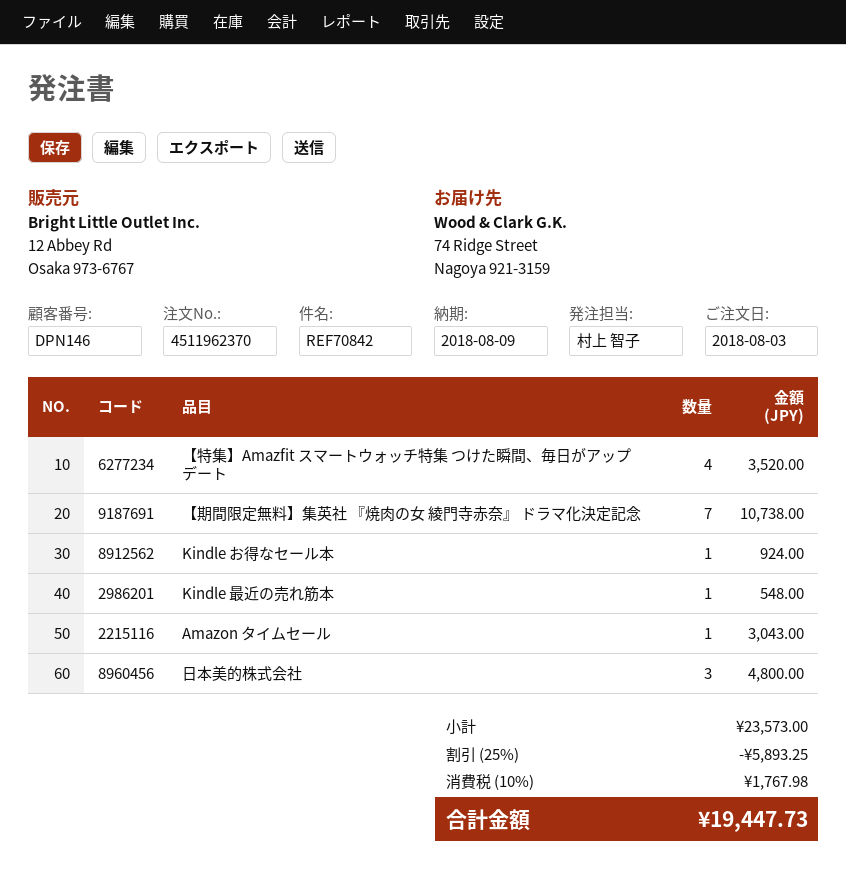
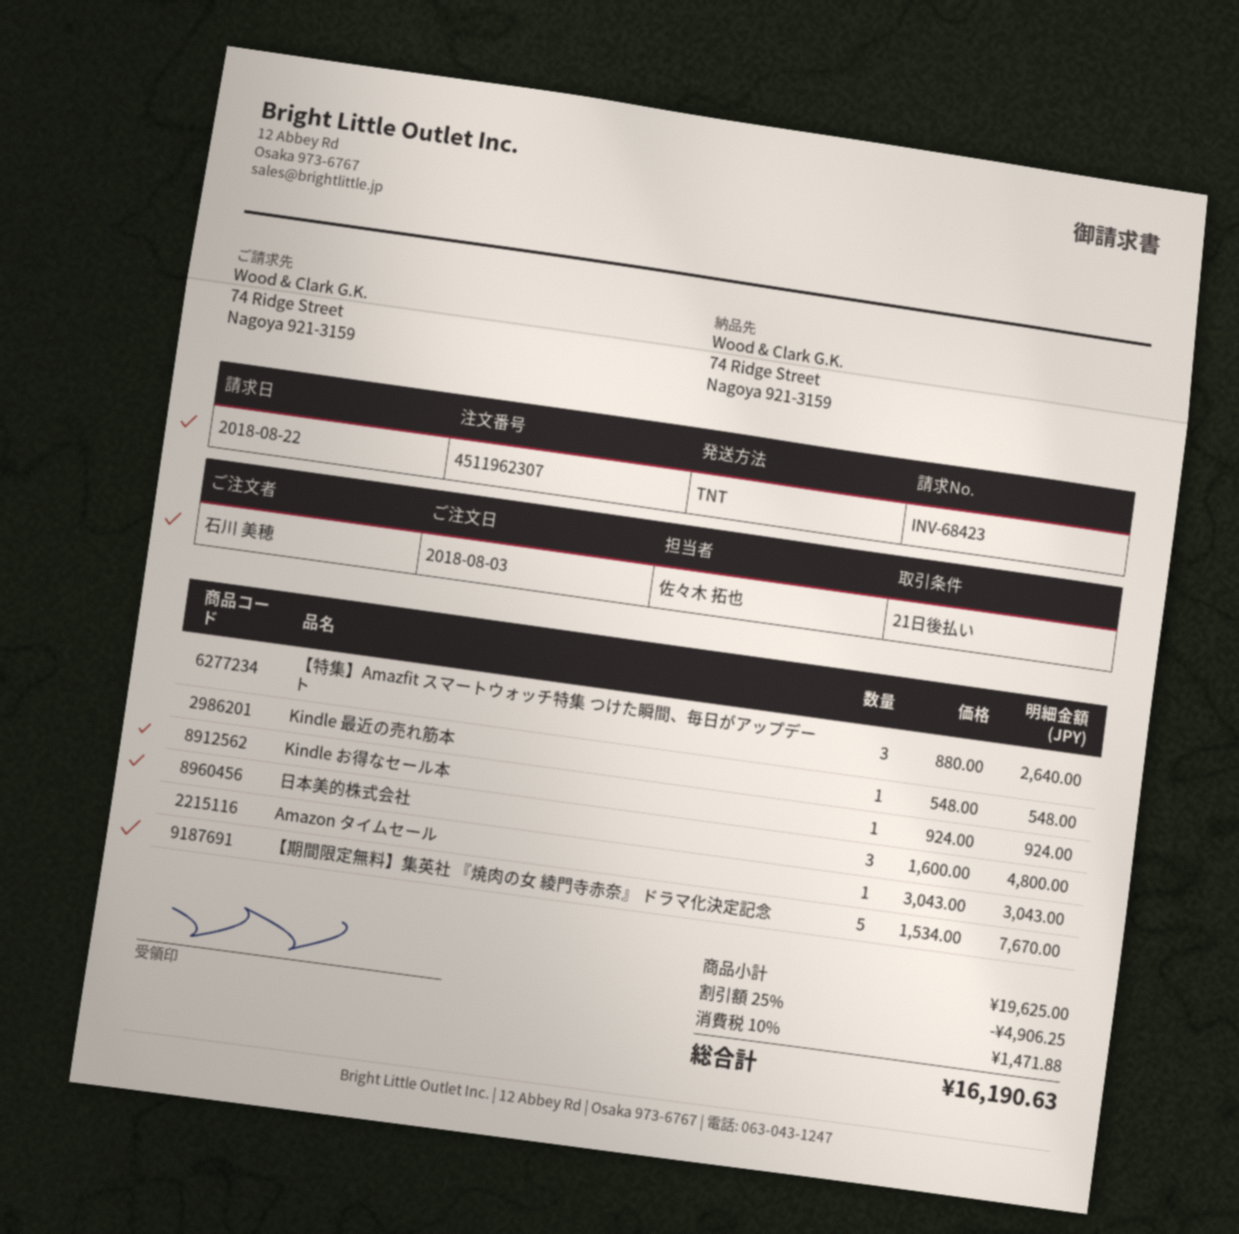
order number: 4511962370 -> 4511962307
ordered by: 村上 智子 -> 石川 美穂
【特集】Amazfit スマートウォッチ特集 つけた瞬間、毎日がアップデート: 4 for 3520.00 -> 3 for 2640.00
【期間限定無料】集英社 『焼肉の女 綾門寺赤奈』 ドラマ化決定記念: 7 for 10738.00 -> 5 for 7670.00
subtotal: 23573.00 -> 19625.00
discount: 25% = 5893.25 -> 25% = 4906.25
tax: 10% = 1767.98 -> 10% = 1471.88
total: 19447.73 -> 16190.63

